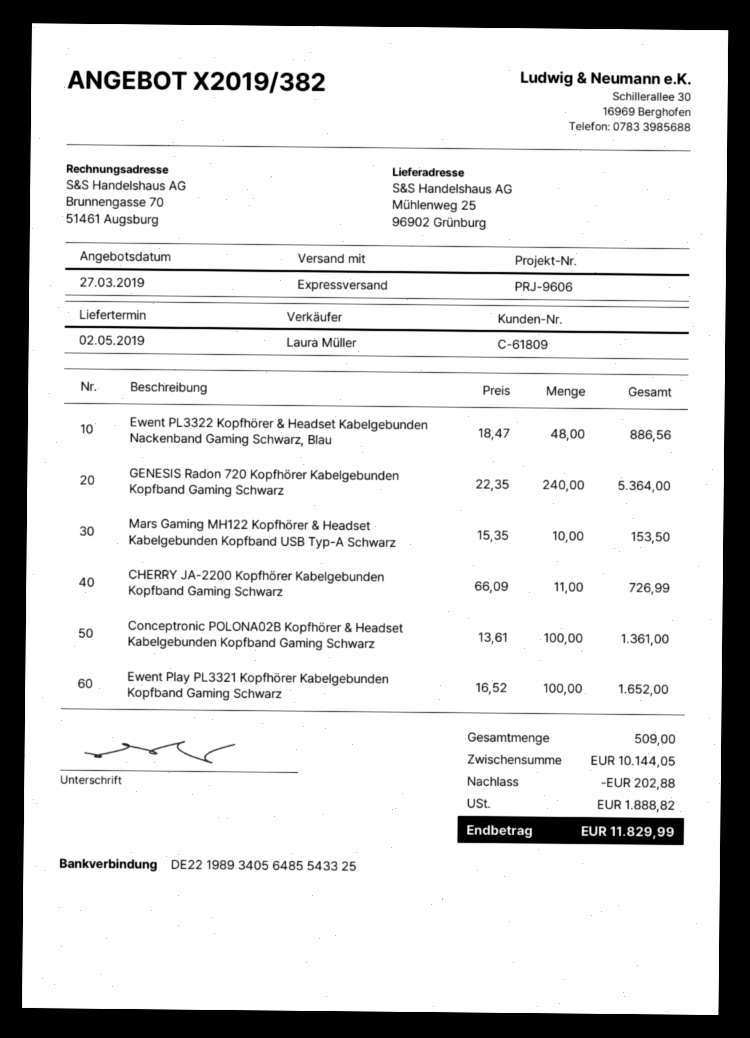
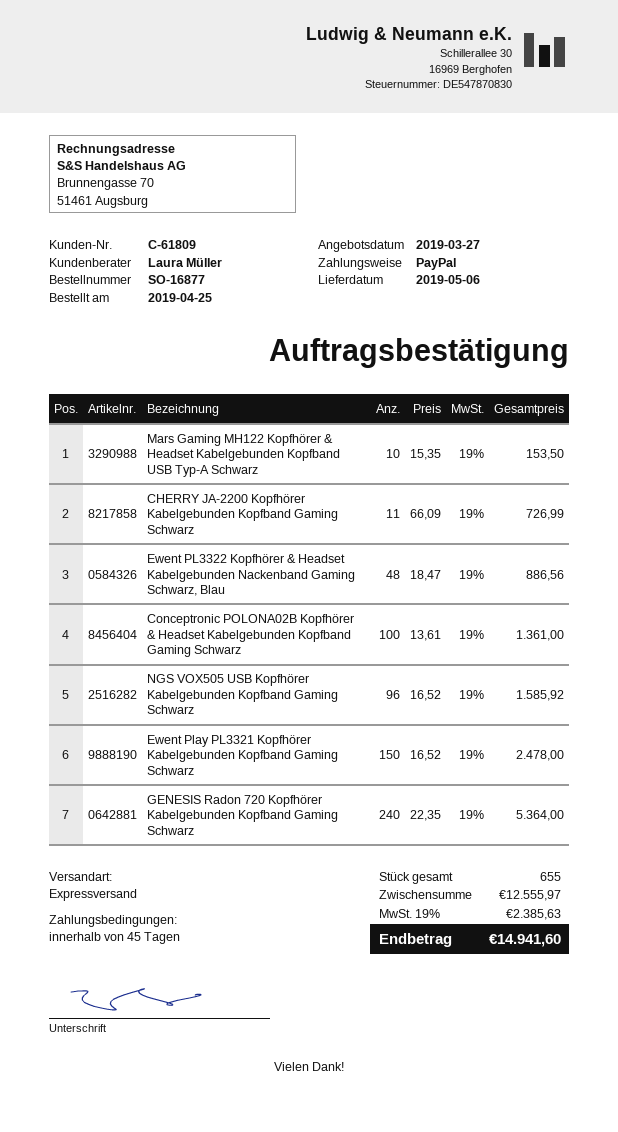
delivery date: 2019-05-02 -> 2019-05-06
Ewent Play PL3321 Kopfhörer Kabelgebunden Kopfband Gaming Schwarz: 100 x 16.52 = 1652.00 -> 150 x 16.52 = 2478.00
NGS VOX505 USB Kopfhörer Kabelgebunden Kopfband Gaming Schwarz: none -> 96 x 16.52 = 1585.92
total quantity: 509 -> 655
subtotal: 10144.05 -> 12555.97
discount: 202.88 -> none
tax: 1888.82 -> 2385.63
total: 11829.99 -> 14941.60

